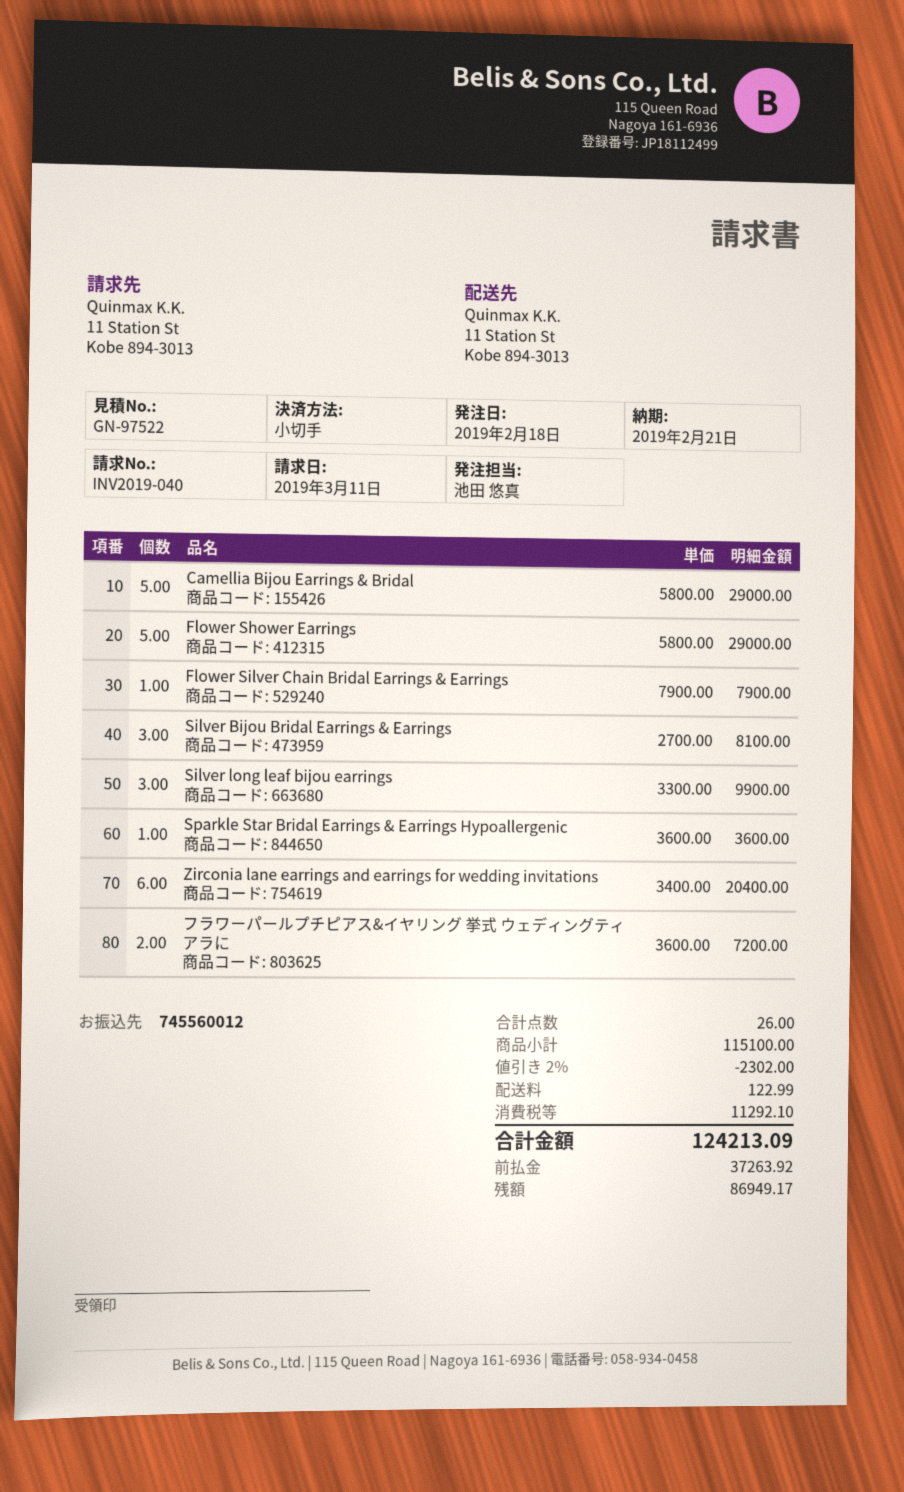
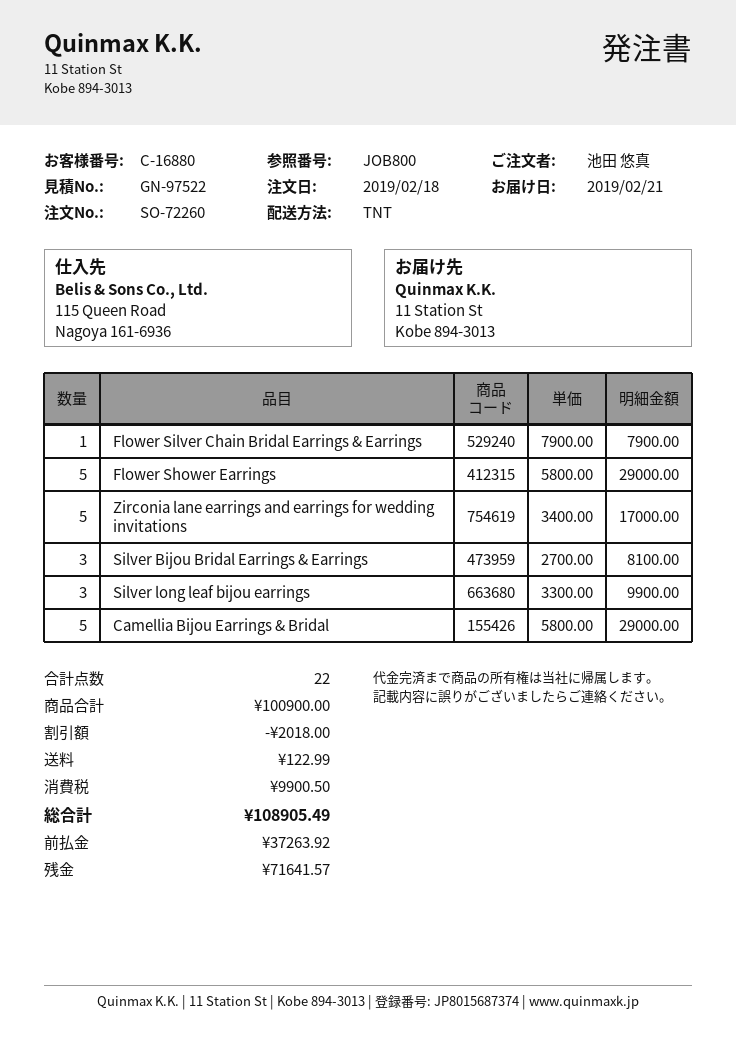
Sparkle Star Bridal Earrings & Earrings Hypoallergenic: 1 x 3600.00 = 3600.00 -> none
Zirconia lane earrings and earrings for wedding invitations: 6 x 3400.00 = 20400.00 -> 5 x 3400.00 = 17000.00
フラワーパールプチピアス&イヤリング 挙式 ウェディングティアラに: 2 x 3600.00 = 7200.00 -> none
total quantity: 26 -> 22
subtotal: 115100.00 -> 100900.00
discount: 2302.00 -> 2018.00
tax: 11292.10 -> 9900.50
total: 124213.09 -> 108905.49
balance: 86949.17 -> 71641.57

